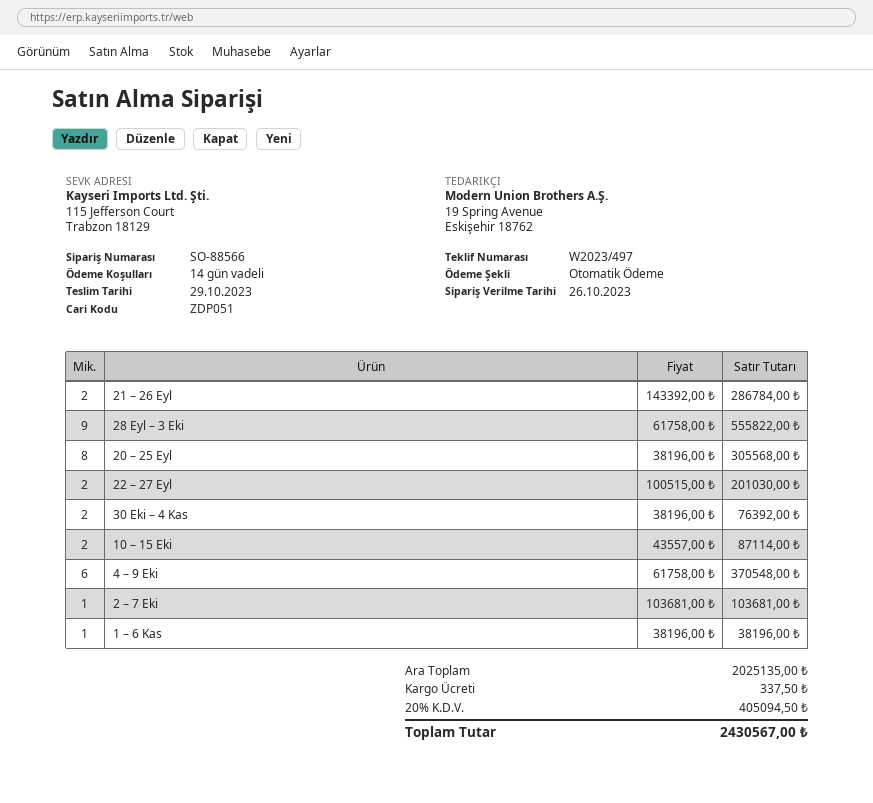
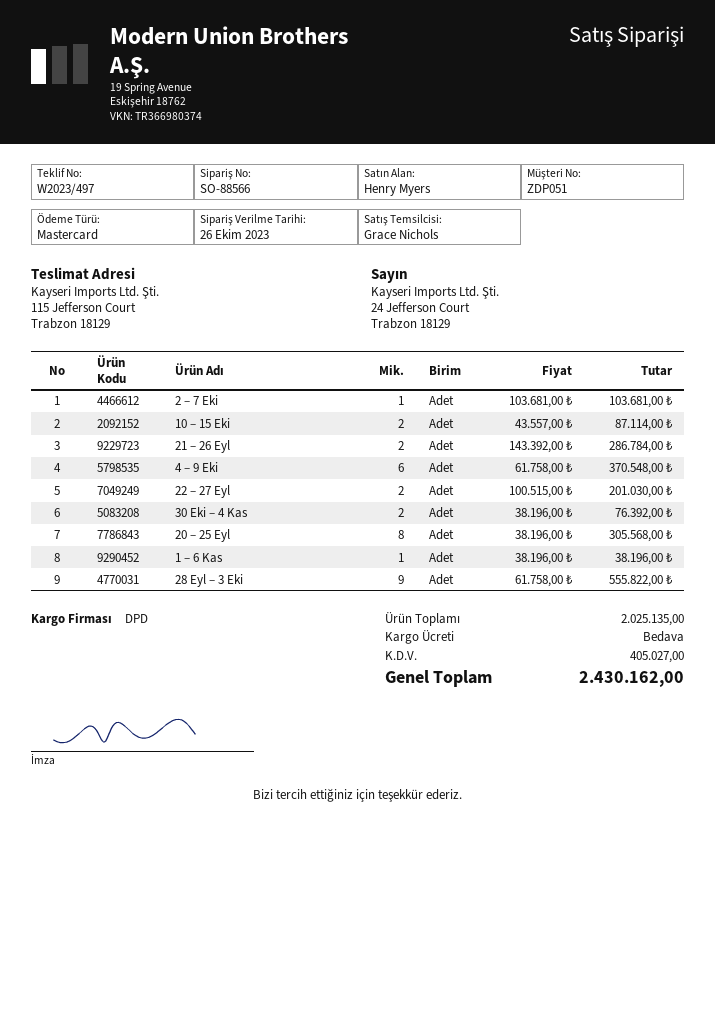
payment method: direct debit -> Mastercard
shipping: 337.50 -> 0.00
tax: 405094.50 -> 405027.00
total: 2430567.00 -> 2430162.00

